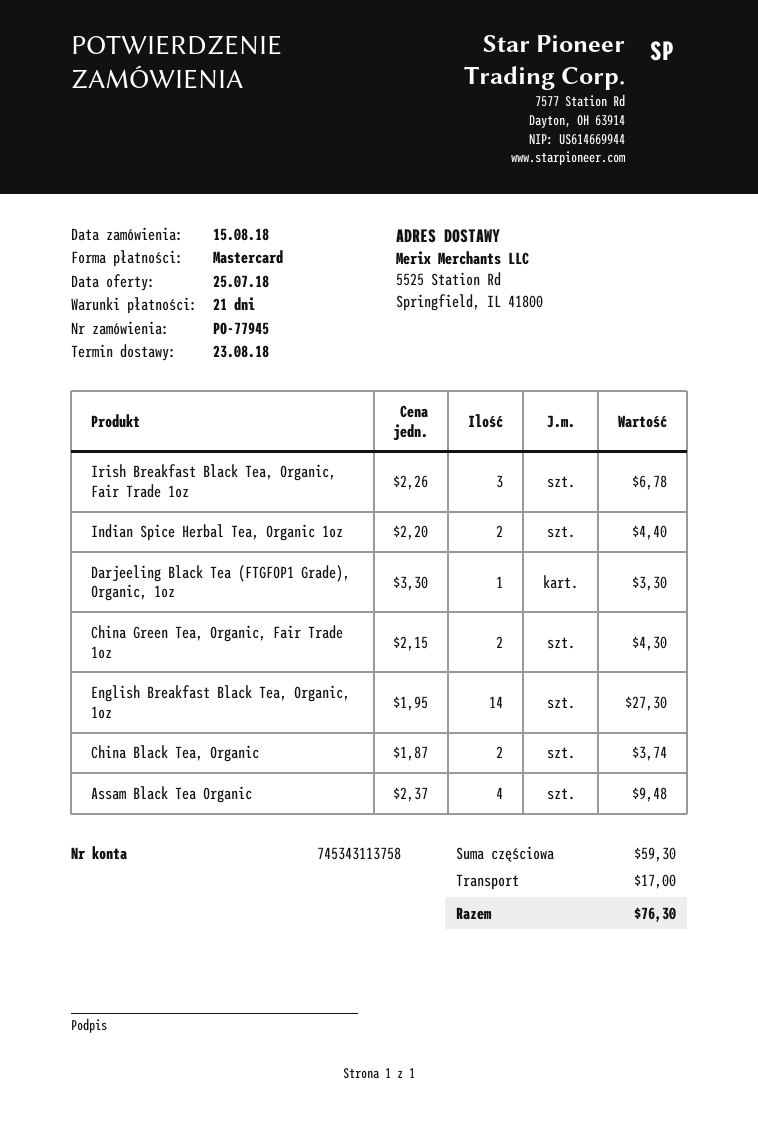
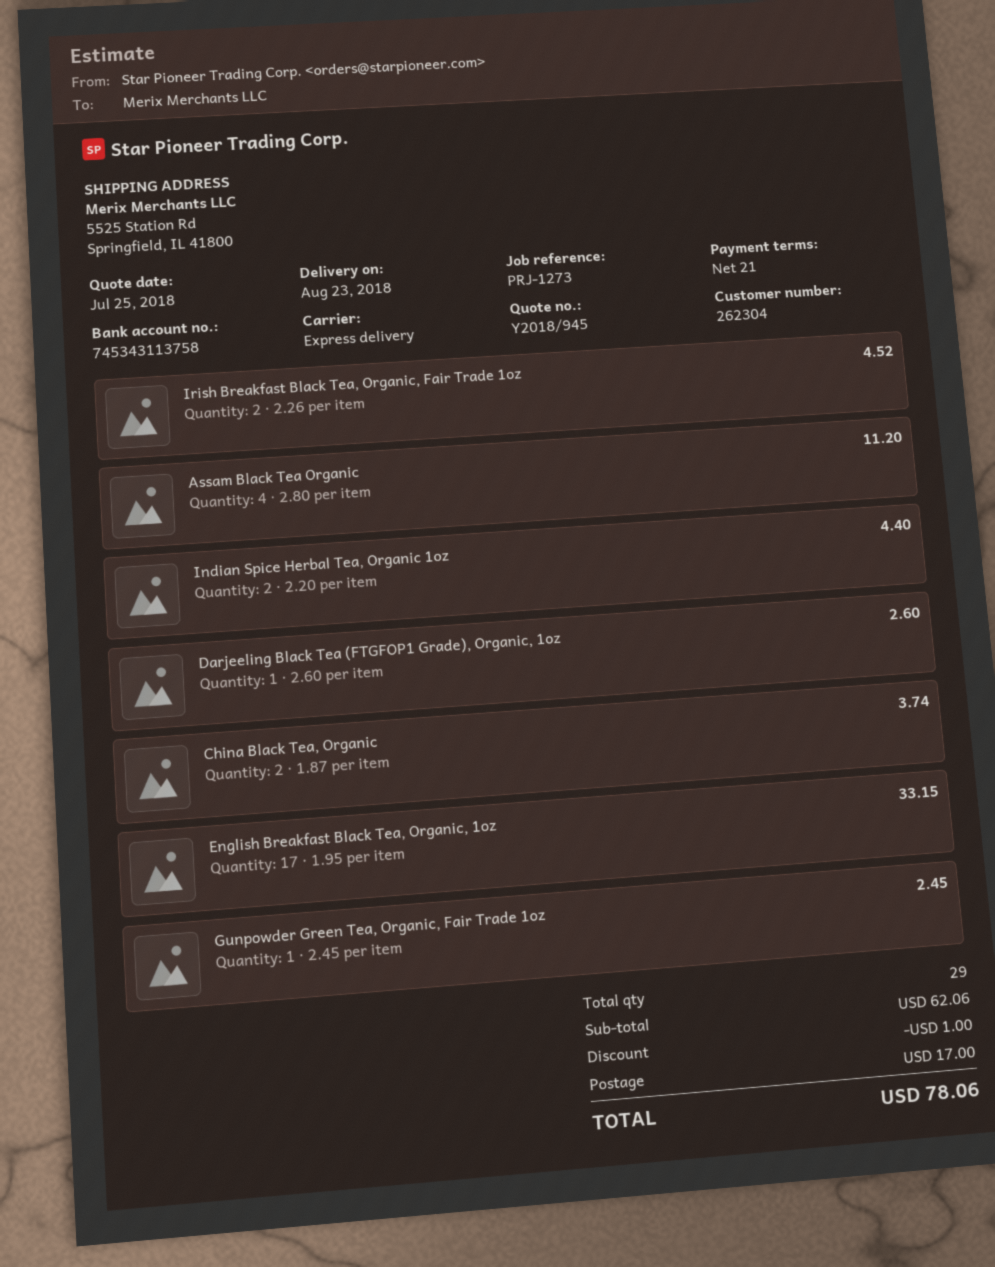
Irish Breakfast Black Tea, Organic, Fair Trade 1oz: 3 x 2.26 = 6.78 -> 2 x 2.26 = 4.52
Darjeeling Black Tea (FTGFOP1 Grade), Organic, 1oz: 1 x 3.30 = 3.30 -> 1 x 2.60 = 2.60
China Green Tea, Organic, Fair Trade 1oz: 2 x 2.15 = 4.30 -> none
English Breakfast Black Tea, Organic, 1oz: 14 x 1.95 = 27.30 -> 17 x 1.95 = 33.15
Assam Black Tea Organic: 4 x 2.37 = 9.48 -> 4 x 2.80 = 11.20
Gunpowder Green Tea, Organic, Fair Trade 1oz: none -> 1 x 2.45 = 2.45
subtotal: 59.30 -> 62.06
discount: none -> 1.00
total: 76.30 -> 78.06

